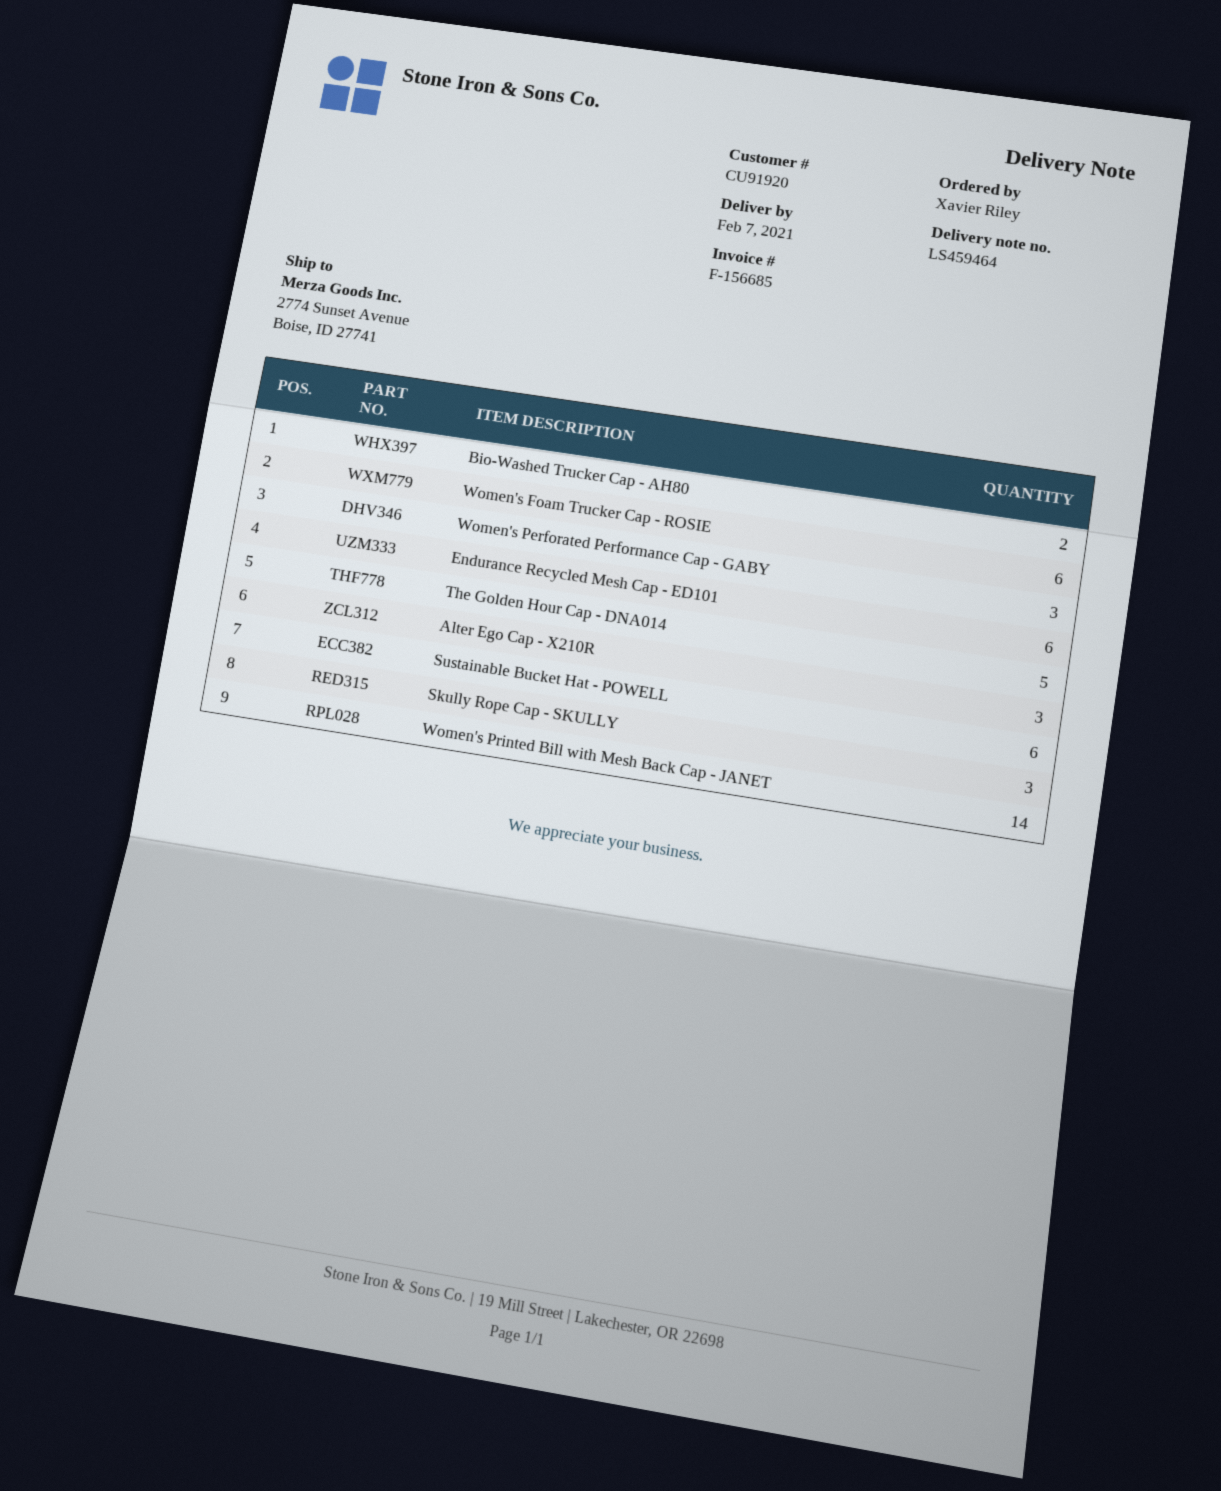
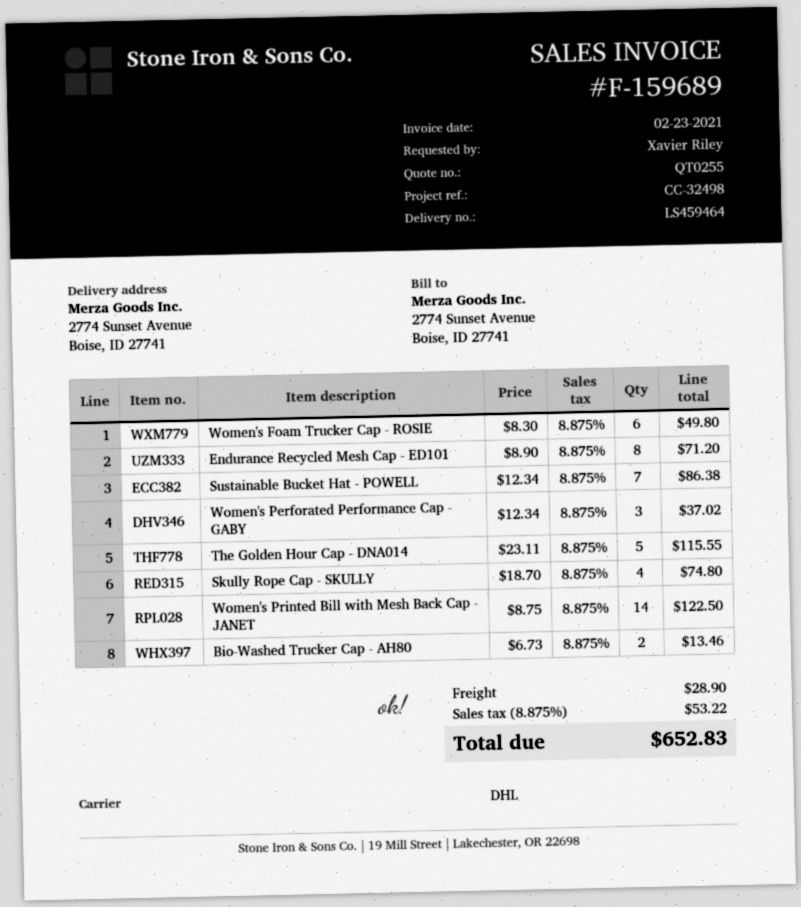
invoice number: F-156685 -> F-159689
Endurance Recycled Mesh Cap - ED101: 6 -> 8
Alter Ego Cap - X210R: 3 -> none
Sustainable Bucket Hat - POWELL: 6 -> 7
Skully Rope Cap - SKULLY: 3 -> 4

